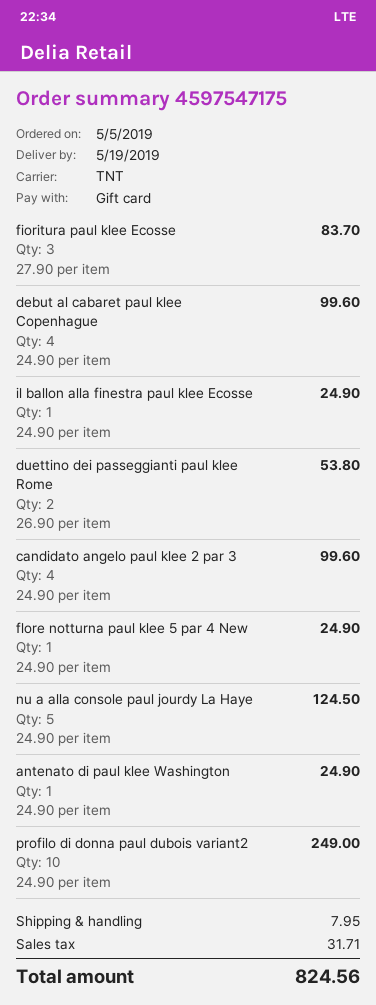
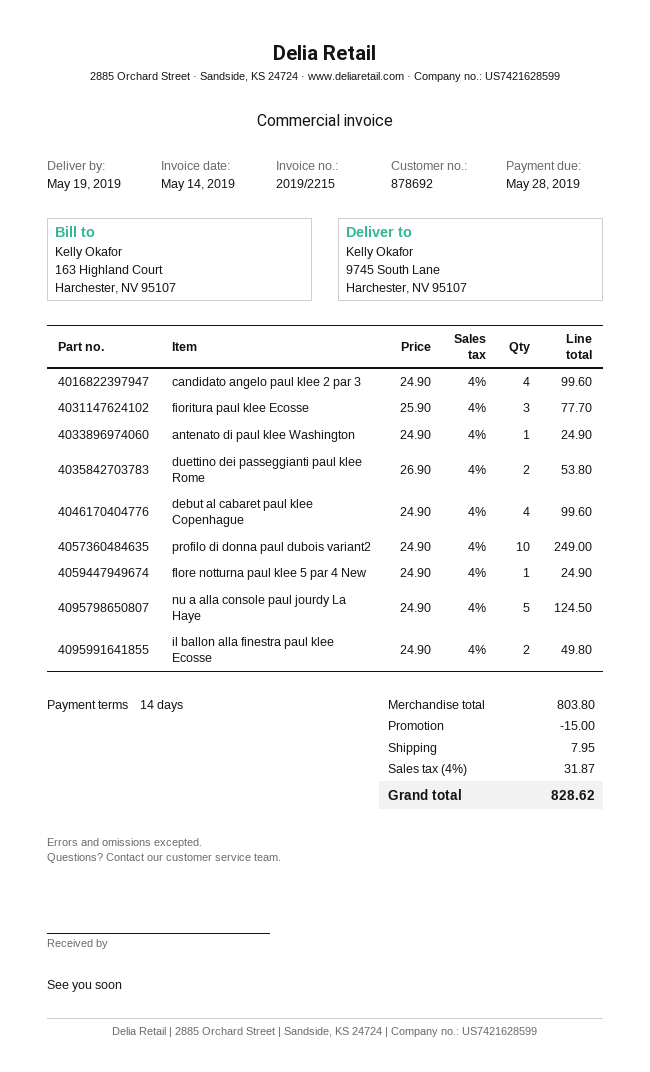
fioritura paul klee Ecosse: 3 x 27.90 = 83.70 -> 3 x 25.90 = 77.70
il ballon alla finestra paul klee Ecosse: 1 x 24.90 = 24.90 -> 2 x 24.90 = 49.80
discount: none -> 15.00
tax: 31.71 -> 31.87
total: 824.56 -> 828.62

